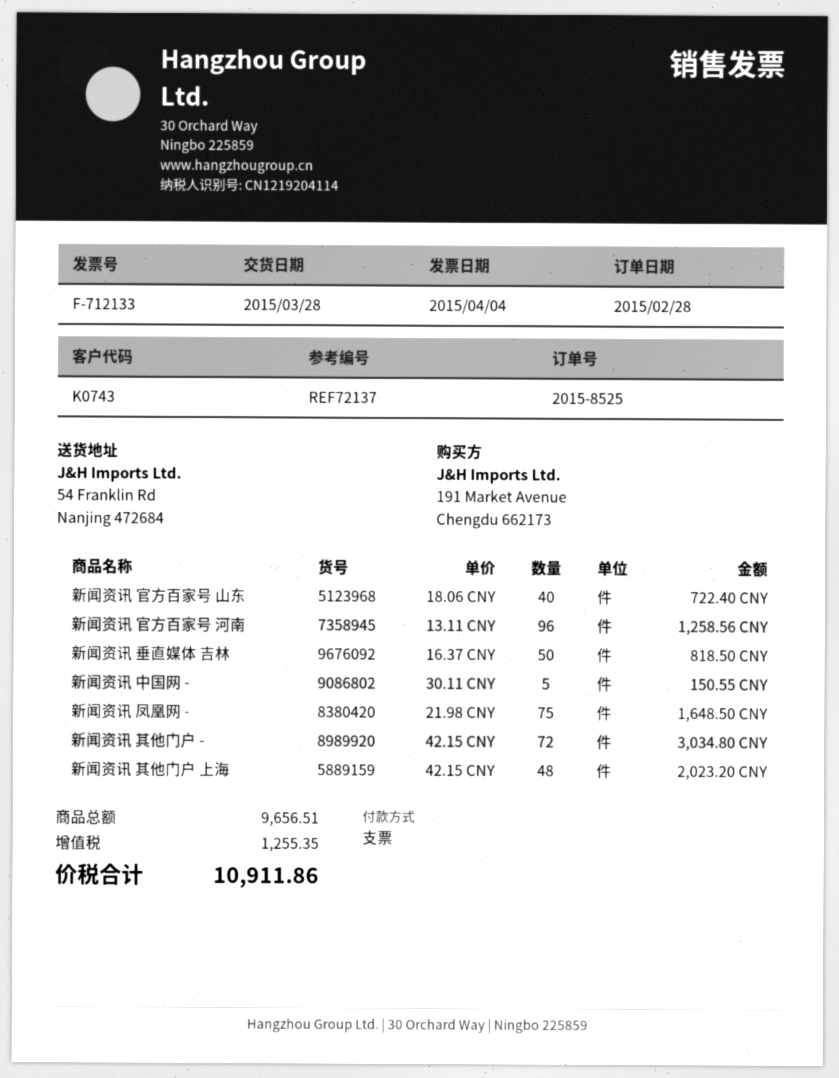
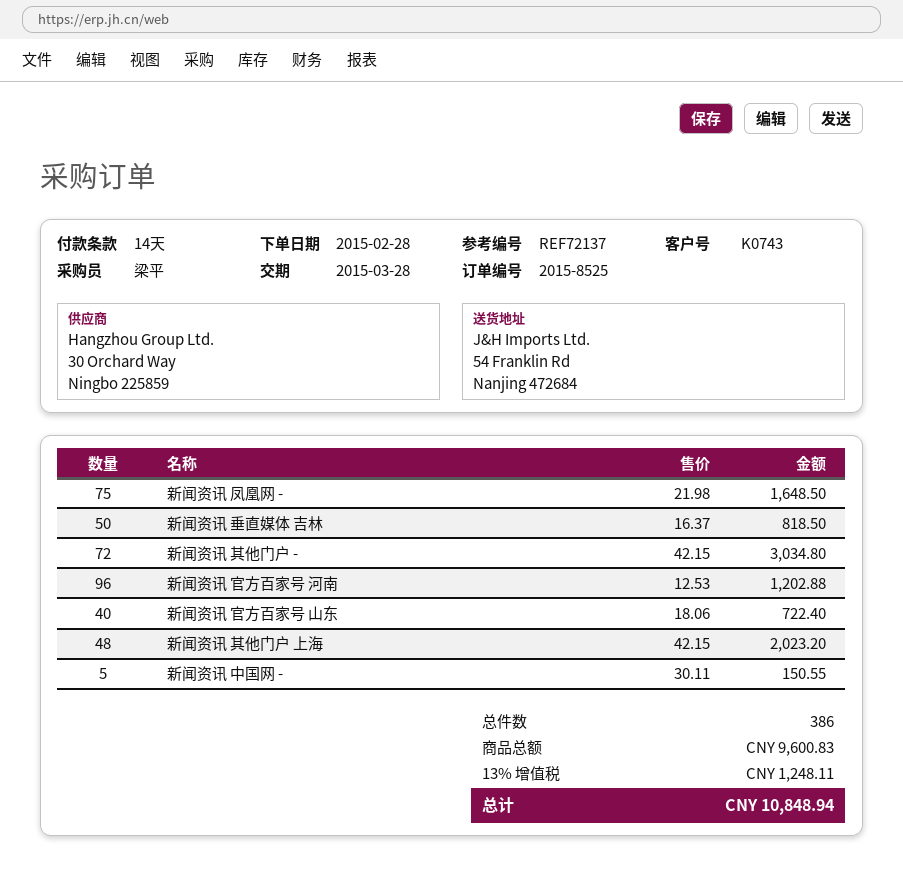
新闻资讯 官方百家号 河南: 96 x 13.11 = 1258.56 -> 96 x 12.53 = 1202.88
subtotal: 9656.51 -> 9600.83
tax: 1255.35 -> 1248.11
total: 10911.86 -> 10848.94

